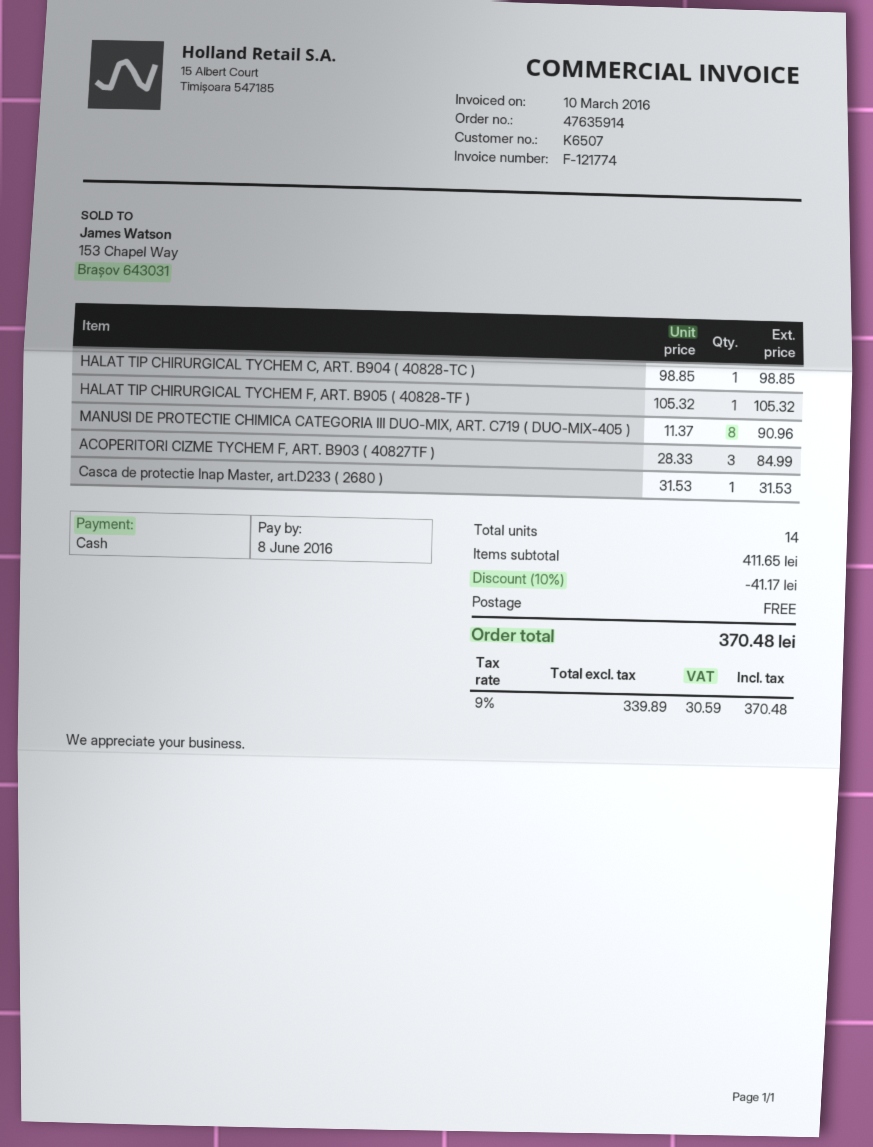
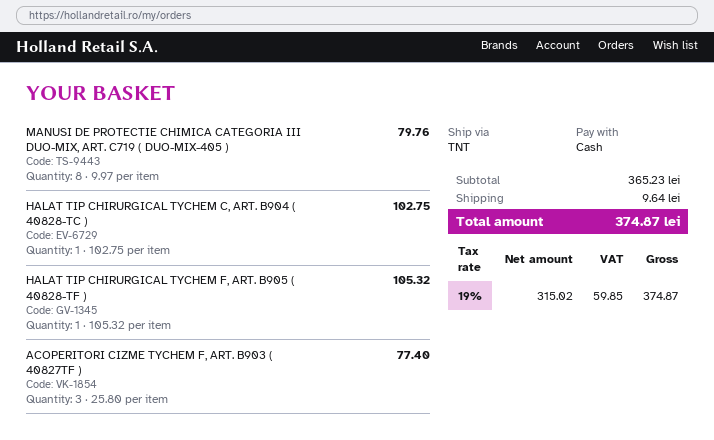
HALAT TIP CHIRURGICAL TYCHEM C, ART. B904 ( 40828-TC ): 1 x 98.85 = 98.85 -> 1 x 102.75 = 102.75
MANUSI DE PROTECTIE CHIMICA CATEGORIA III DUO-MIX, ART. C719 ( DUO-MIX-405 ): 8 x 11.37 = 90.96 -> 8 x 9.97 = 79.76
ACOPERITORI CIZME TYCHEM F, ART. B903 ( 40827TF ): 3 x 28.33 = 84.99 -> 3 x 25.80 = 77.40
Casca de protectie Inap Master, art.D233 ( 2680 ): 1 x 31.53 = 31.53 -> none
subtotal: 411.65 -> 365.23
discount: 10% = 41.17 -> none
shipping: 0.00 -> 9.64
net: 339.89 -> 315.02
tax: 9% = 30.59 -> 19% = 59.85
total: 370.48 -> 374.87

